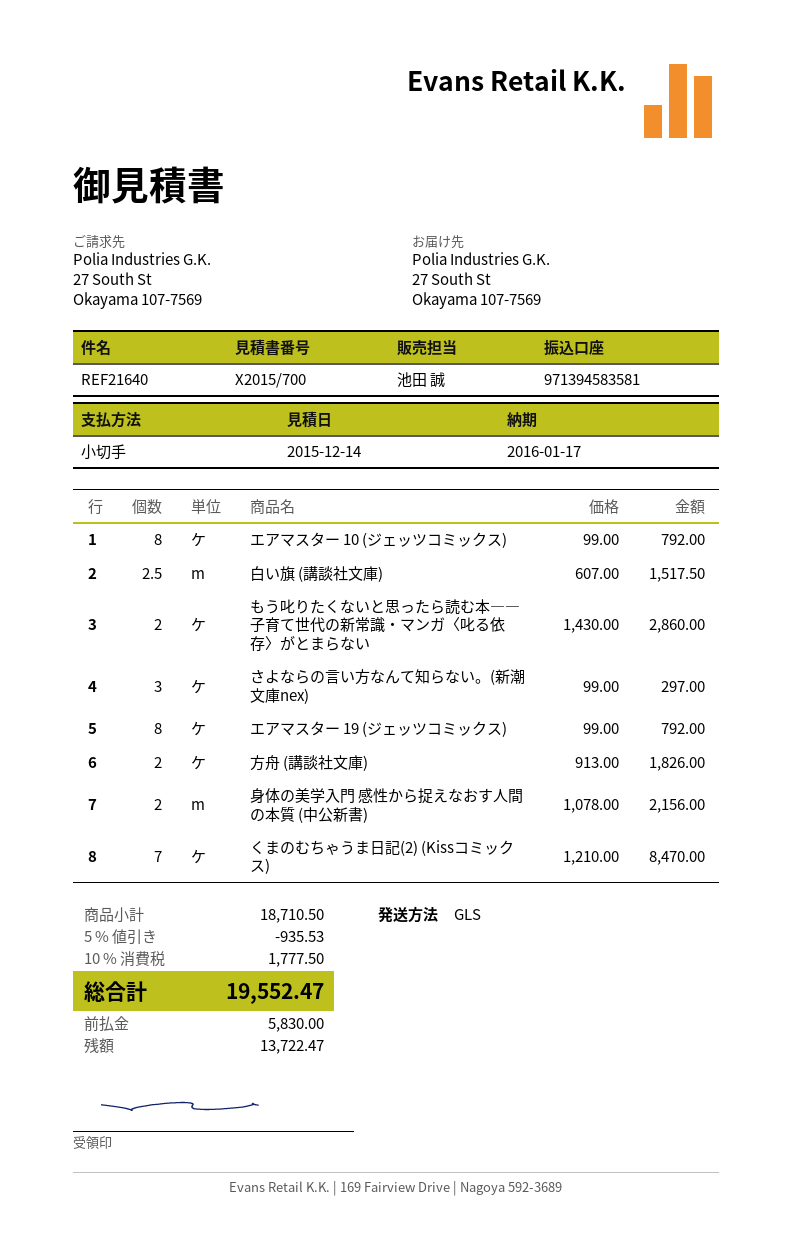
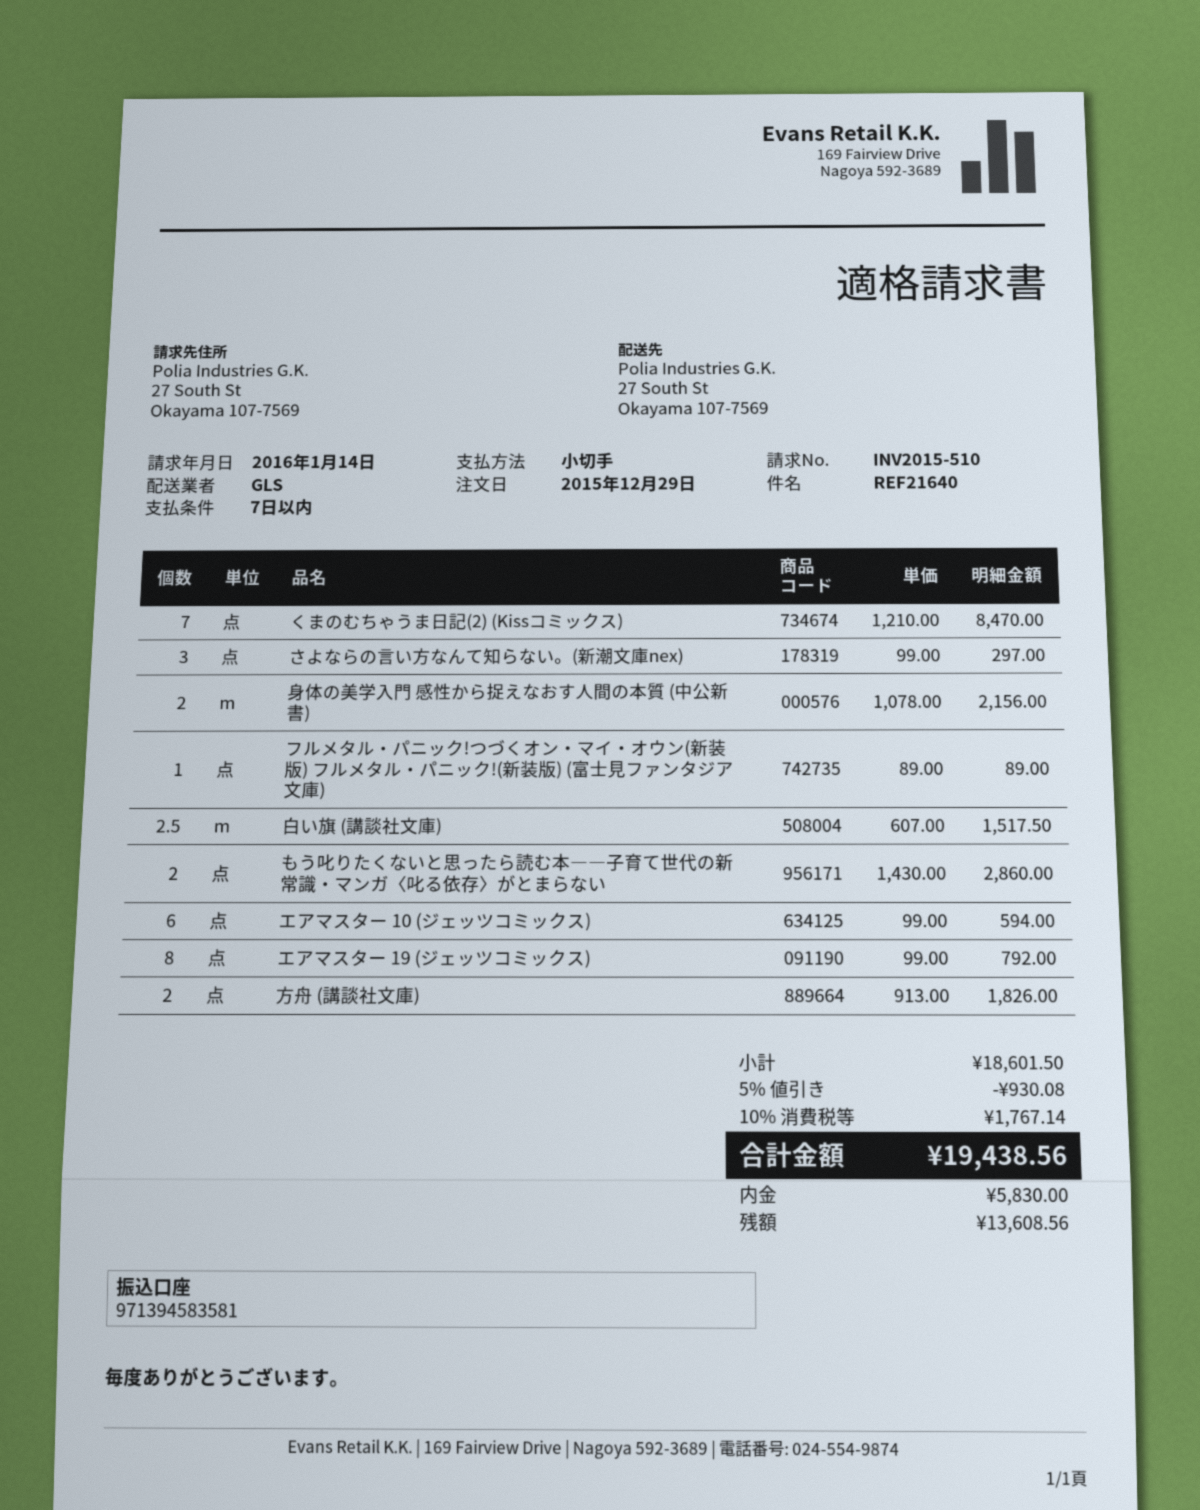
エアマスター 10 (ジェッツコミックス): 8 x 99.00 = 792.00 -> 6 x 99.00 = 594.00
フルメタル・パニック!つづくオン・マイ・オウン(新装版) フルメタル・パニック!(新装版) (富士見ファンタジア文庫): none -> 1 x 89.00 = 89.00
subtotal: 18710.50 -> 18601.50
discount: 5% = 935.53 -> 5% = 930.08
tax: 10% = 1777.50 -> 10% = 1767.14
total: 19552.47 -> 19438.56
balance: 13722.47 -> 13608.56

